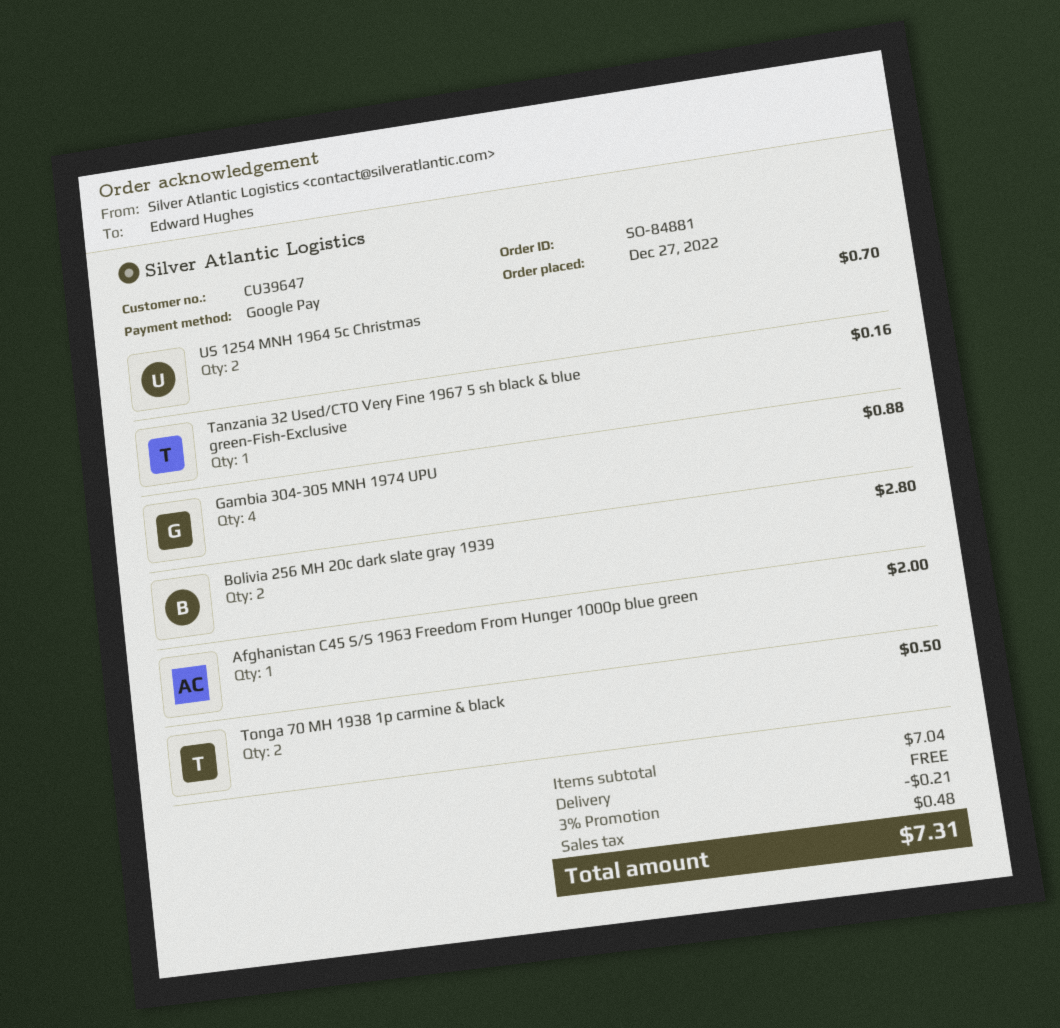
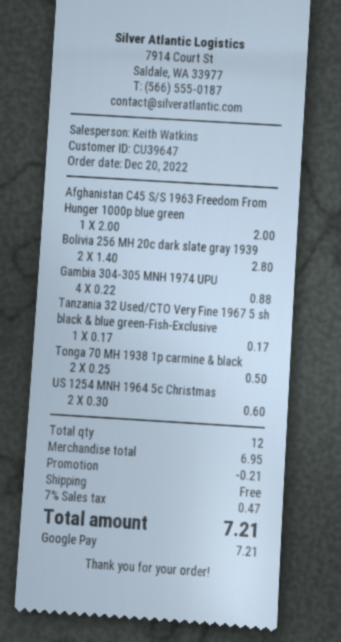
order date: 2022-12-27 -> 2022-12-20
US 1254 MNH 1964 5c Christmas: 2 for 0.70 -> 2 for 0.60
Tanzania 32 Used/CTO Very Fine 1967 5 sh black & blue green-Fish-Exclusive: 1 for 0.16 -> 1 for 0.17
subtotal: 7.04 -> 6.95
tax: 0.48 -> 0.47
total: 7.31 -> 7.21

